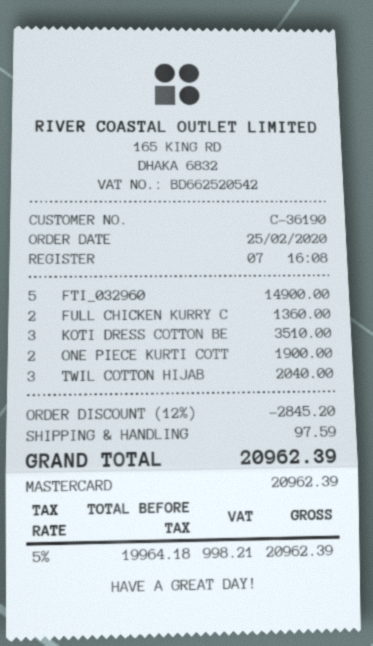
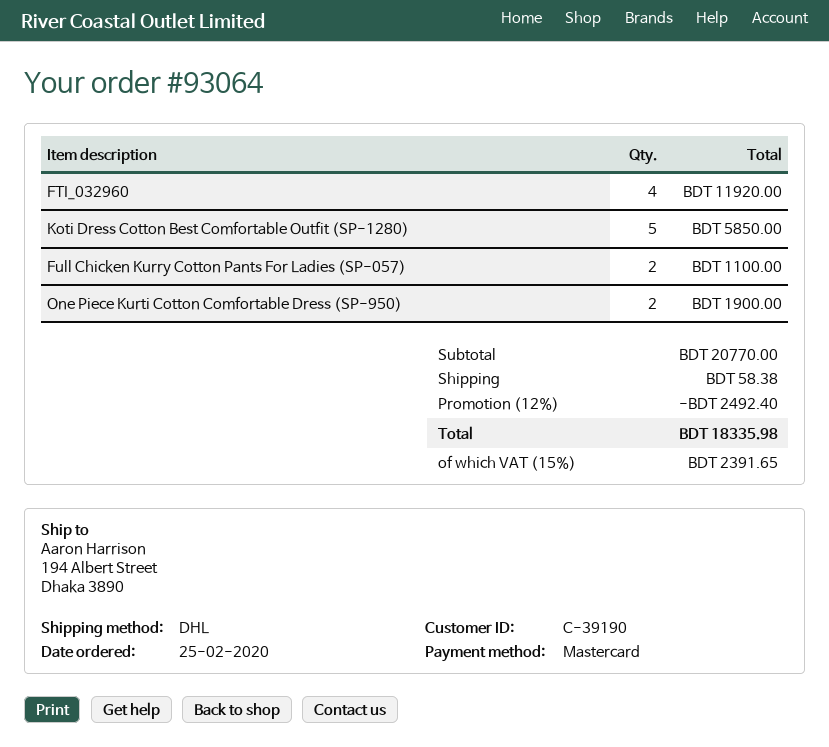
customer number: C-36190 -> C-39190
FTI_032960: 5 for 14900.00 -> 4 for 11920.00
FULL CHICKEN KURRY C: 2 for 1360.00 -> 2 for 1100.00
KOTI DRESS COTTON BE: 3 for 3510.00 -> 5 for 5850.00
TWIL COTTON HIJAB: 3 for 2040.00 -> none
discount: 12% = 2845.20 -> 12% = 2492.40
shipping: 97.59 -> 58.38
tax: 5% = 998.21 -> 15% = 2391.65
total: 20962.39 -> 18335.98

